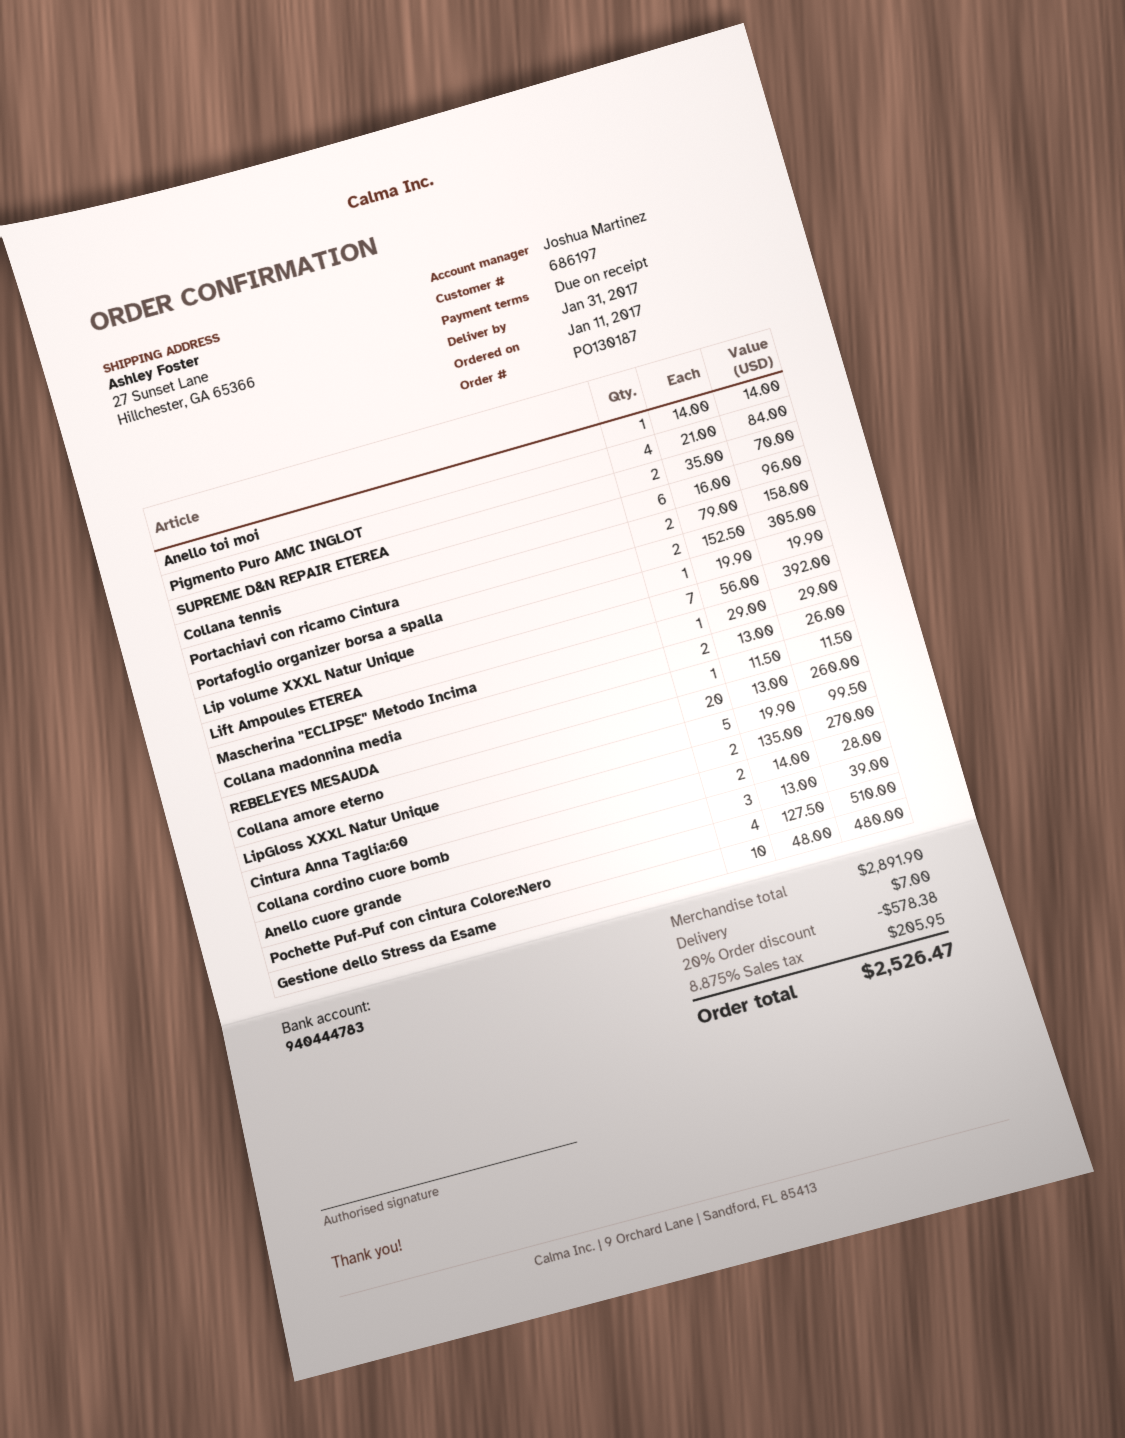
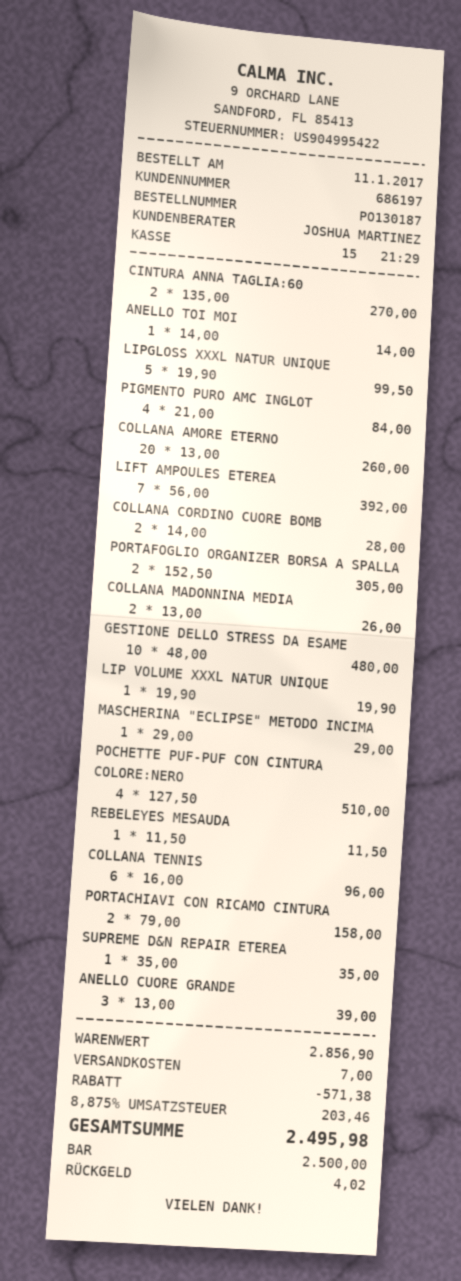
SUPREME D&N REPAIR ETEREA: 2 x 35.00 = 70.00 -> 1 x 35.00 = 35.00
subtotal: 2891.90 -> 2856.90
discount: 578.38 -> 571.38
tax: 8.875% = 205.95 -> 8.875% = 203.46
total: 2526.47 -> 2495.98

